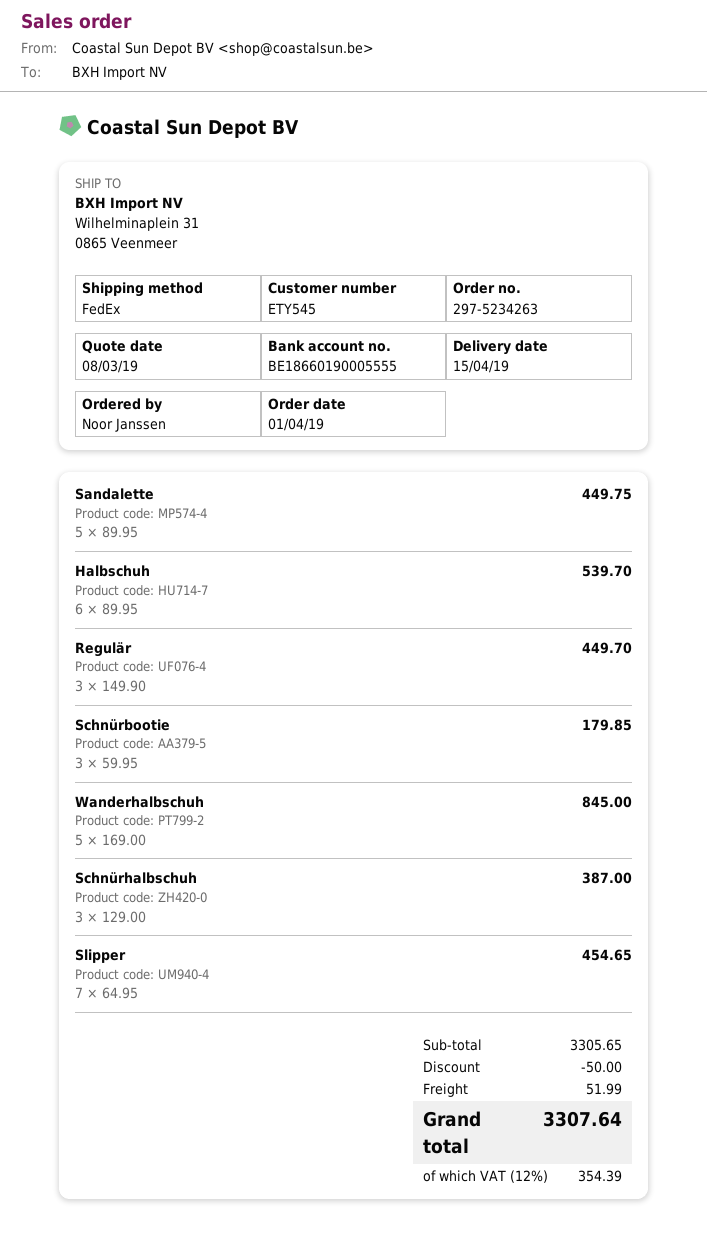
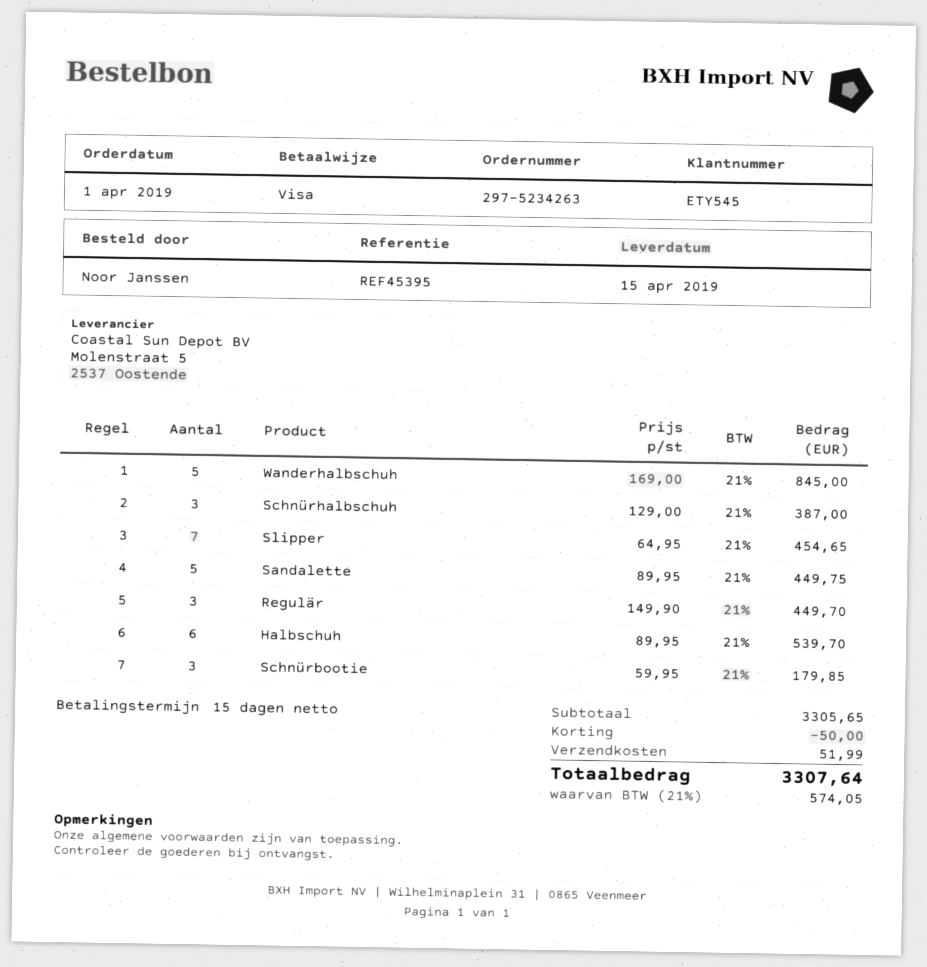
tax: 12% = 354.39 -> 21% = 574.05

